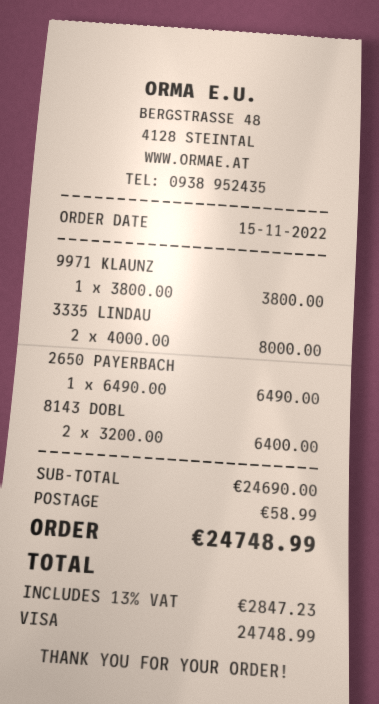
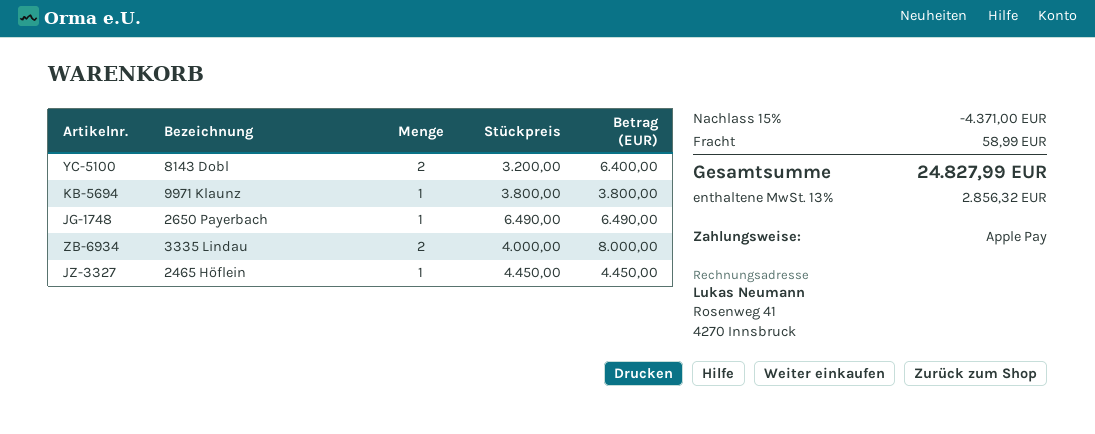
payment method: Visa -> Apple Pay
2465 Höflein: none -> 1 x 4450.00 = 4450.00
discount: none -> 15% = 4371.00
tax: 13% = 2847.23 -> 13% = 2856.32
total: 24748.99 -> 24827.99

